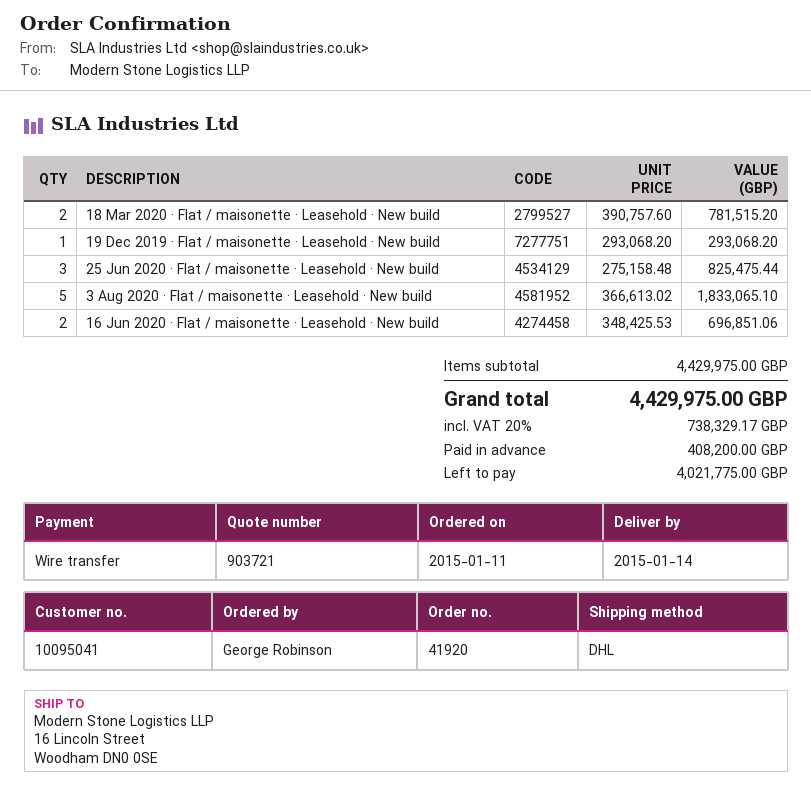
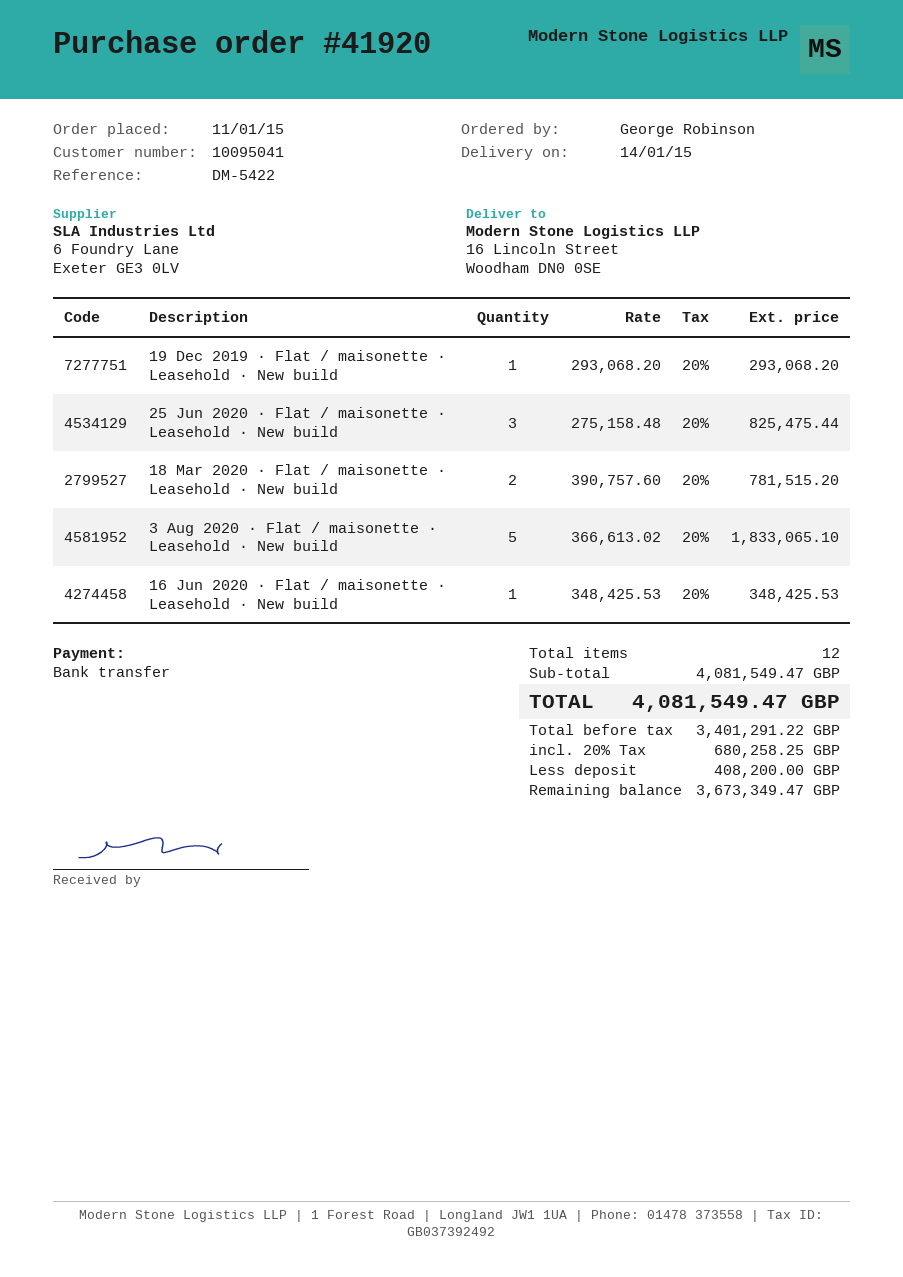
16 Jun 2020 · Flat / maisonette · Leasehold · New build: 2 x 348425.53 = 696851.06 -> 1 x 348425.53 = 348425.53
subtotal: 4429975.00 -> 4081549.47
tax: 20% = 738329.17 -> 20% = 680258.25
total: 4429975.00 -> 4081549.47
balance: 4021775.00 -> 3673349.47

